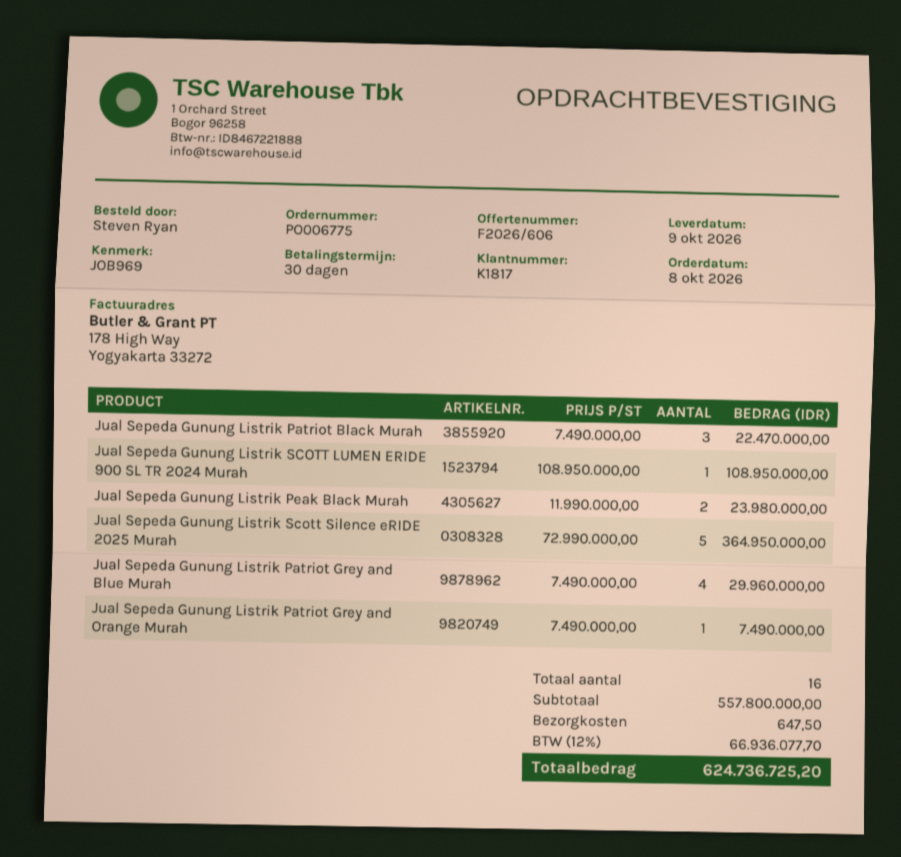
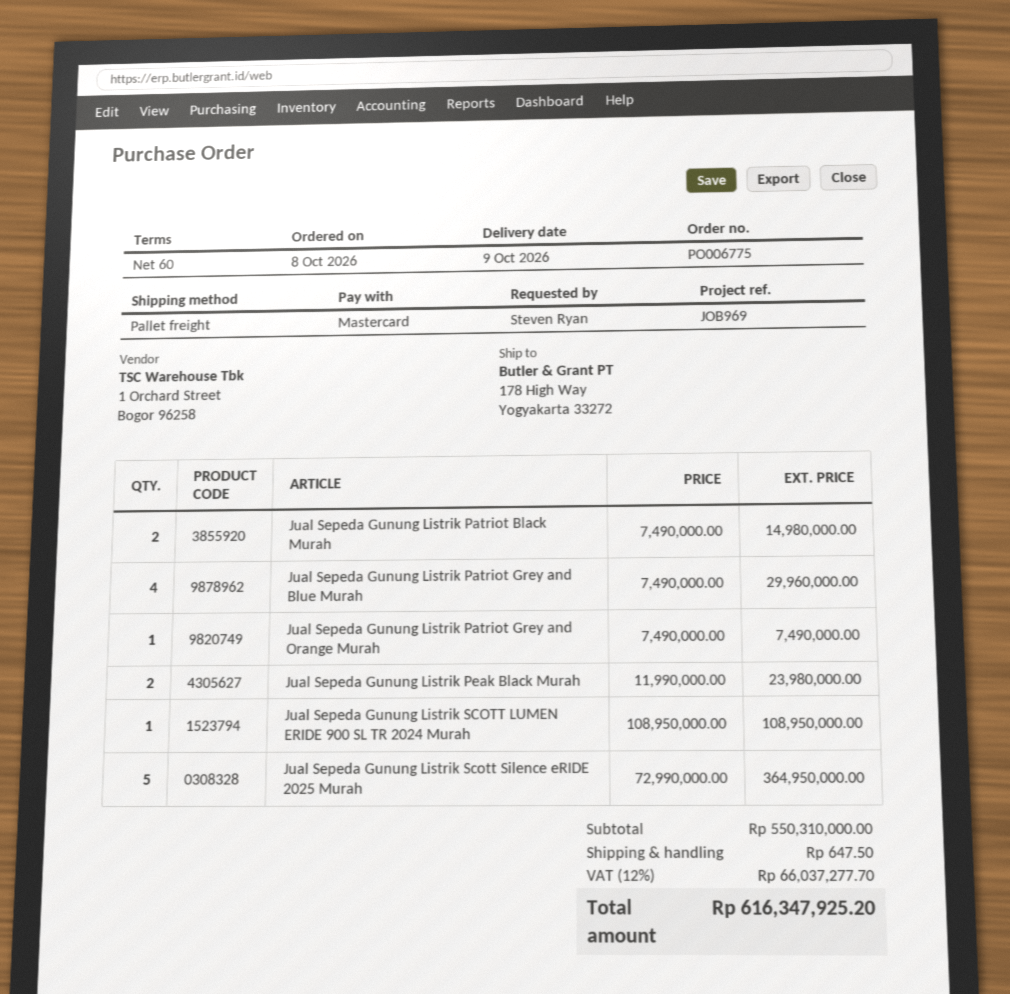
payment terms: 30 days -> 60 days
Jual Sepeda Gunung Listrik Patriot Black Murah: 3 x 7490000.00 = 22470000.00 -> 2 x 7490000.00 = 14980000.00
subtotal: 557800000.00 -> 550310000.00
tax: 12% = 66936077.70 -> 12% = 66037277.70
total: 624736725.20 -> 616347925.20

